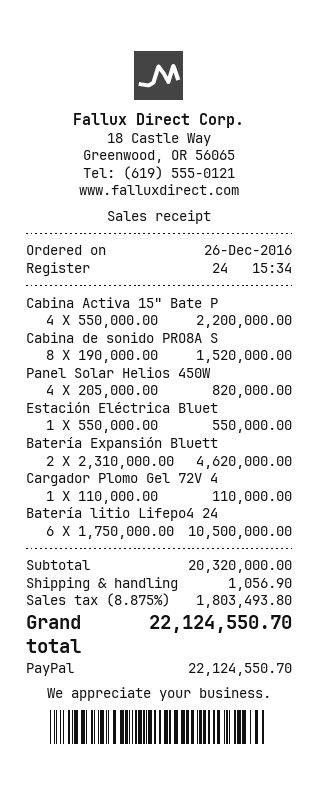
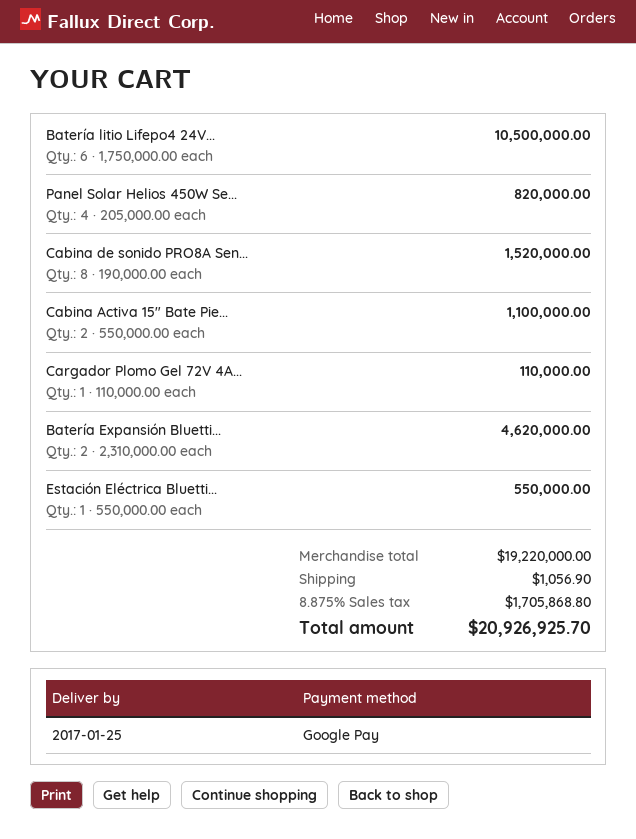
payment method: PayPal -> Google Pay
Cabina Activa 15" Bate P: 4 x 550000.00 = 2200000.00 -> 2 x 550000.00 = 1100000.00
subtotal: 20320000.00 -> 19220000.00
tax: 8.875% = 1803493.80 -> 8.875% = 1705868.80
total: 22124550.70 -> 20926925.70

